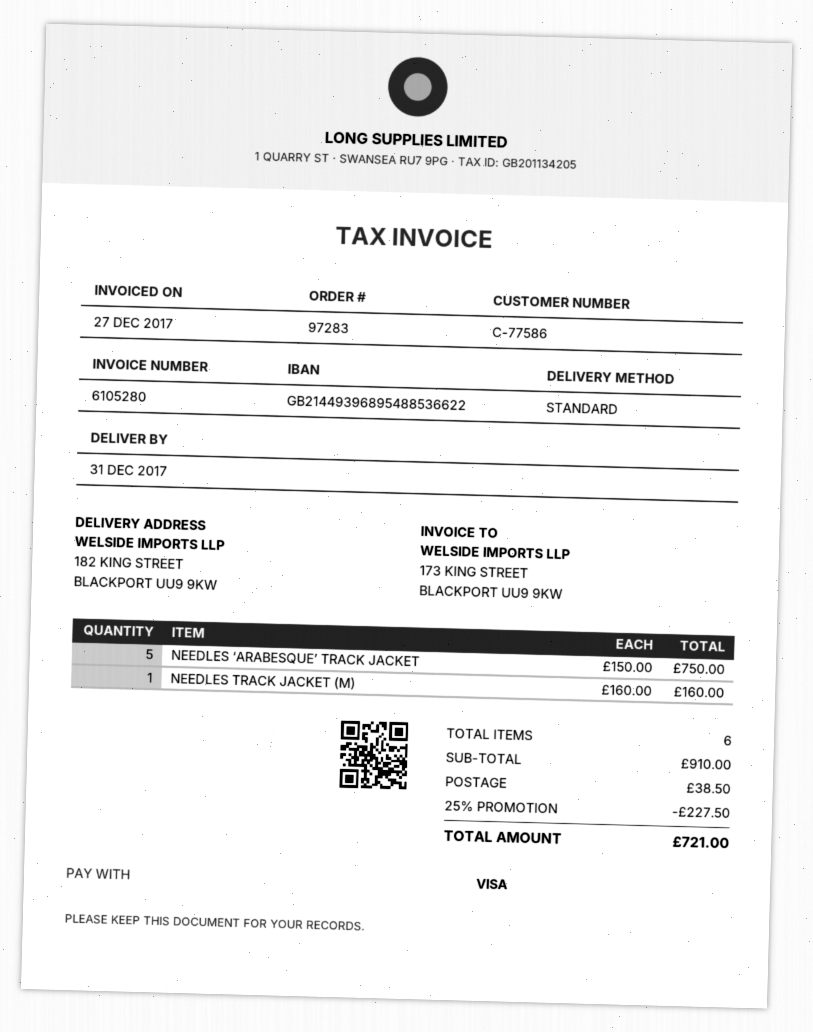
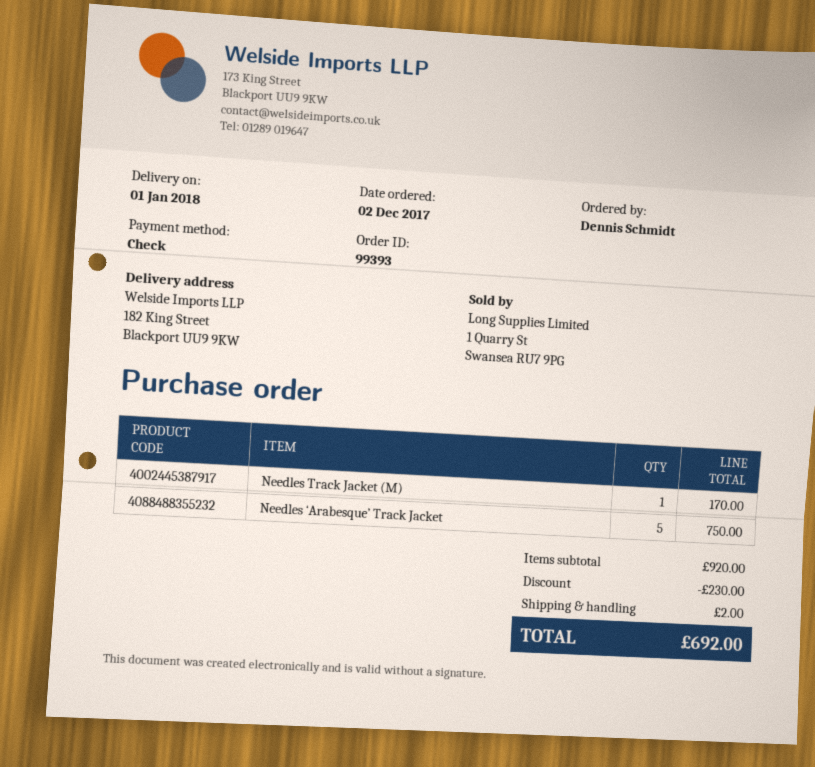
order number: 97283 -> 99393
delivery date: 2017-12-31 -> 2018-01-01
payment method: Visa -> cheque
NEEDLES TRACK JACKET (M): 1 for 160.00 -> 1 for 170.00
subtotal: 910.00 -> 920.00
discount: 227.50 -> 230.00
shipping: 38.50 -> 2.00
total: 721.00 -> 692.00

